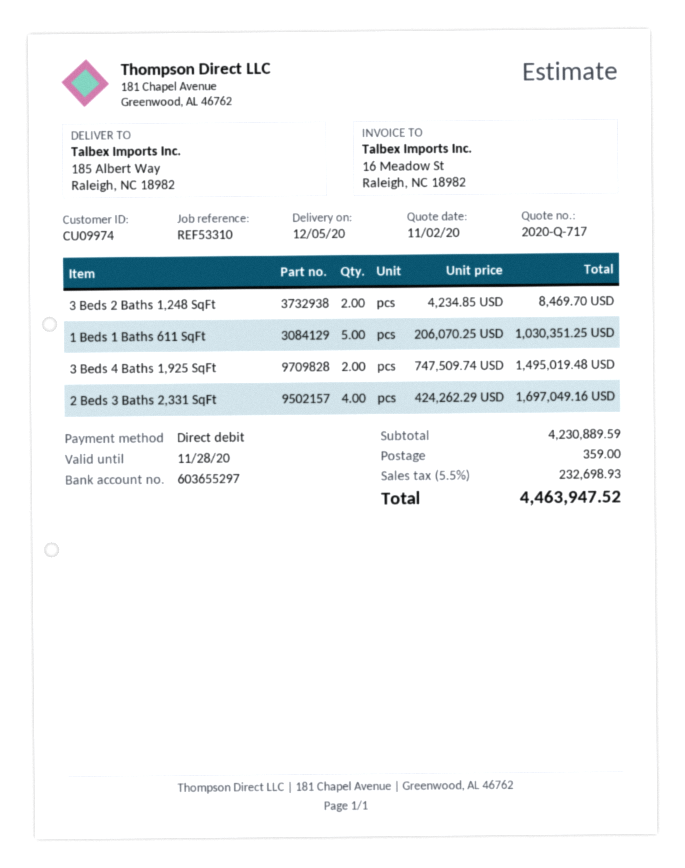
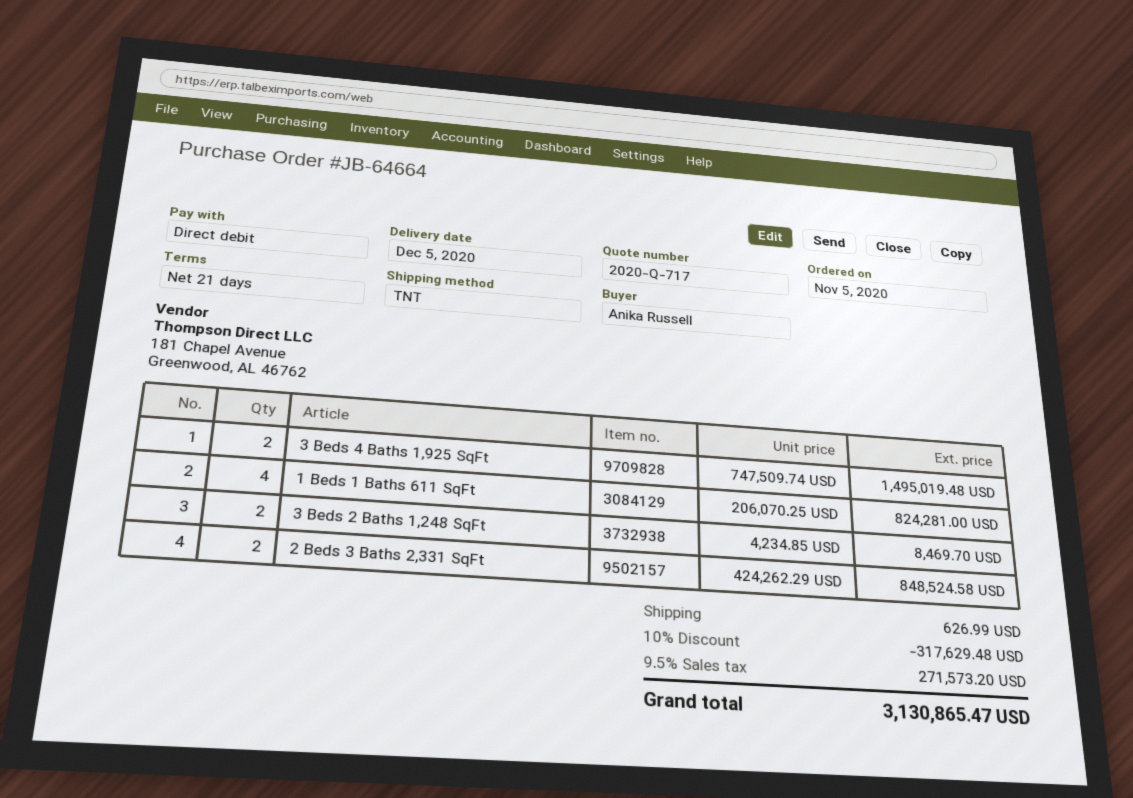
1 Beds 1 Baths 611 SqFt: 5 x 206070.25 = 1030351.25 -> 4 x 206070.25 = 824281.00
2 Beds 3 Baths 2,331 SqFt: 4 x 424262.29 = 1697049.16 -> 2 x 424262.29 = 848524.58
discount: none -> 10% = 317629.48
shipping: 359.00 -> 626.99
tax: 5.5% = 232698.93 -> 9.5% = 271573.20
total: 4463947.52 -> 3130865.47

